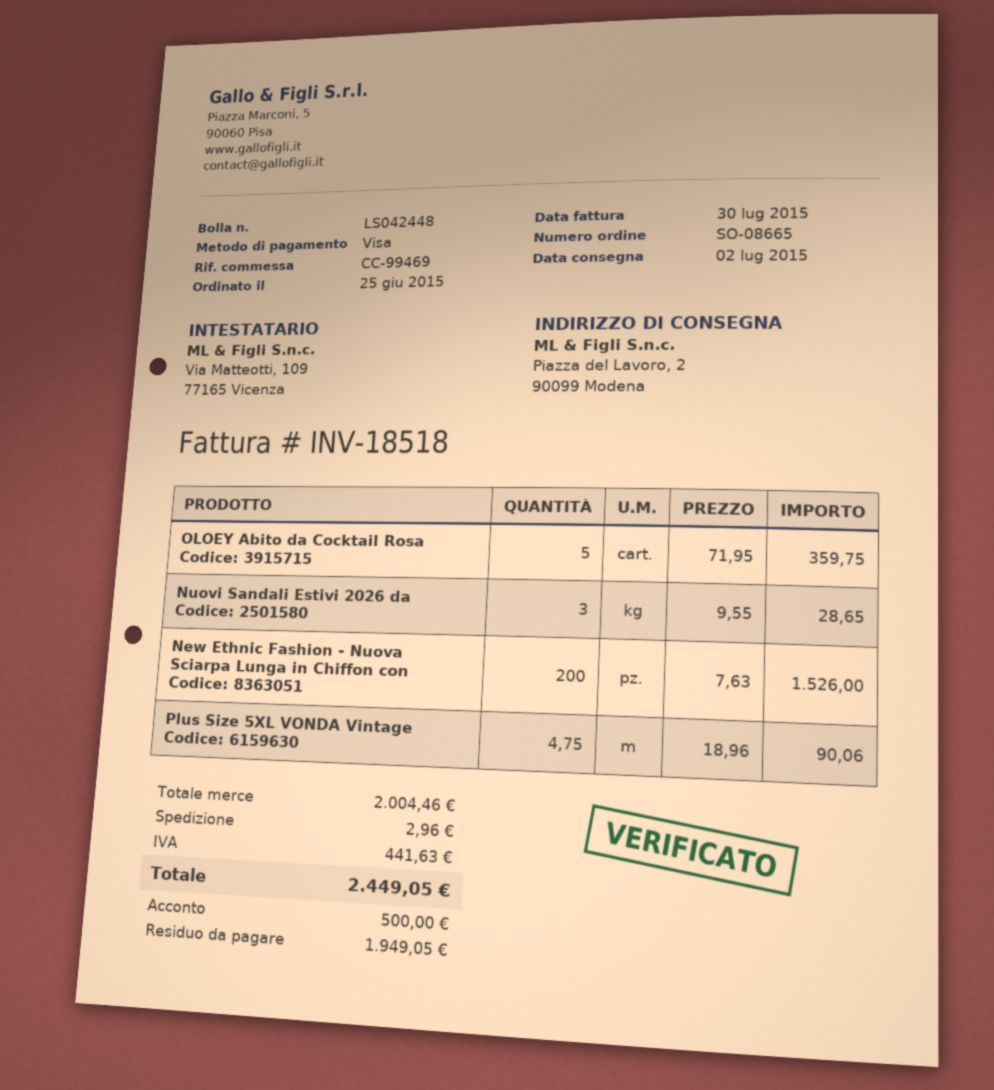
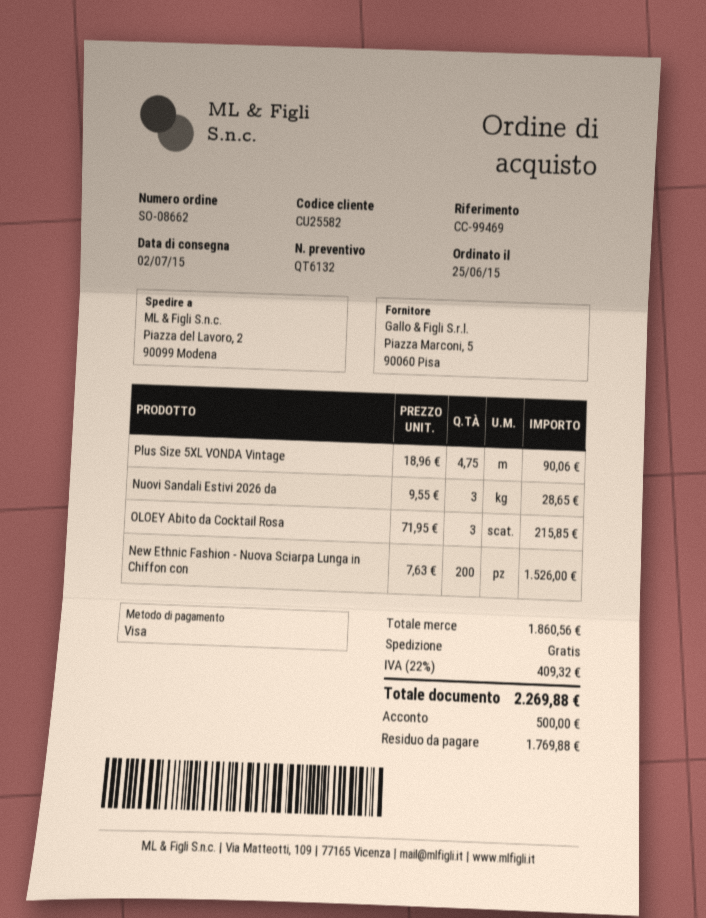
order number: SO-08665 -> SO-08662
OLOEY Abito da Cocktail Rosa: 5 x 71.95 = 359.75 -> 3 x 71.95 = 215.85
subtotal: 2004.46 -> 1860.56
shipping: 2.96 -> 0.00
tax: 441.63 -> 409.32
total: 2449.05 -> 2269.88
balance: 1949.05 -> 1769.88

